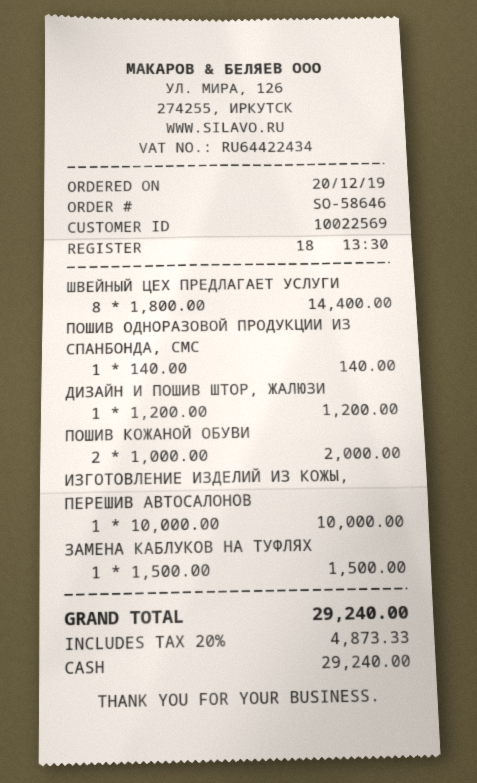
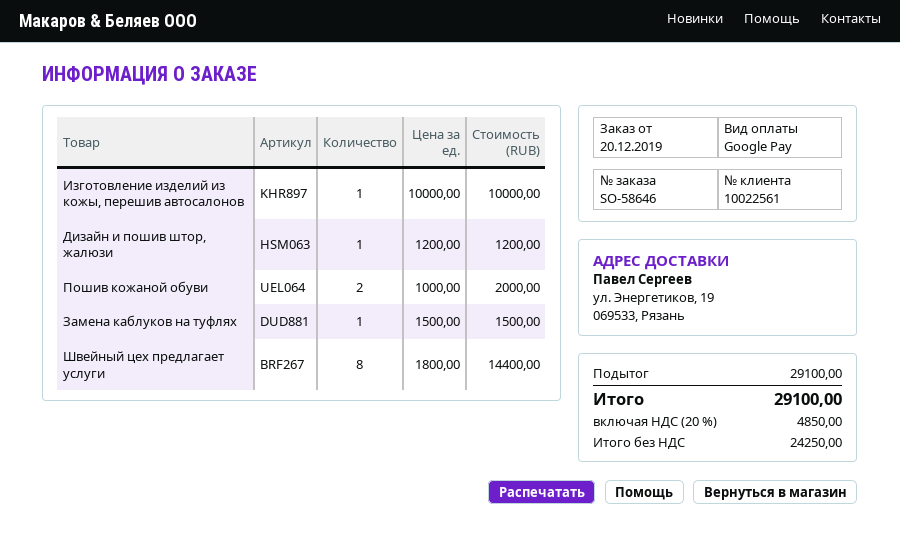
customer number: 10022569 -> 10022561
payment method: cash -> Google Pay
ПОШИВ ОДНОРАЗОВОЙ ПРОДУКЦИИ ИЗ СПАНБОНДА, СМС: 1 x 140.00 = 140.00 -> none
tax: 20% = 4873.33 -> 20% = 4850.00
total: 29240.00 -> 29100.00

